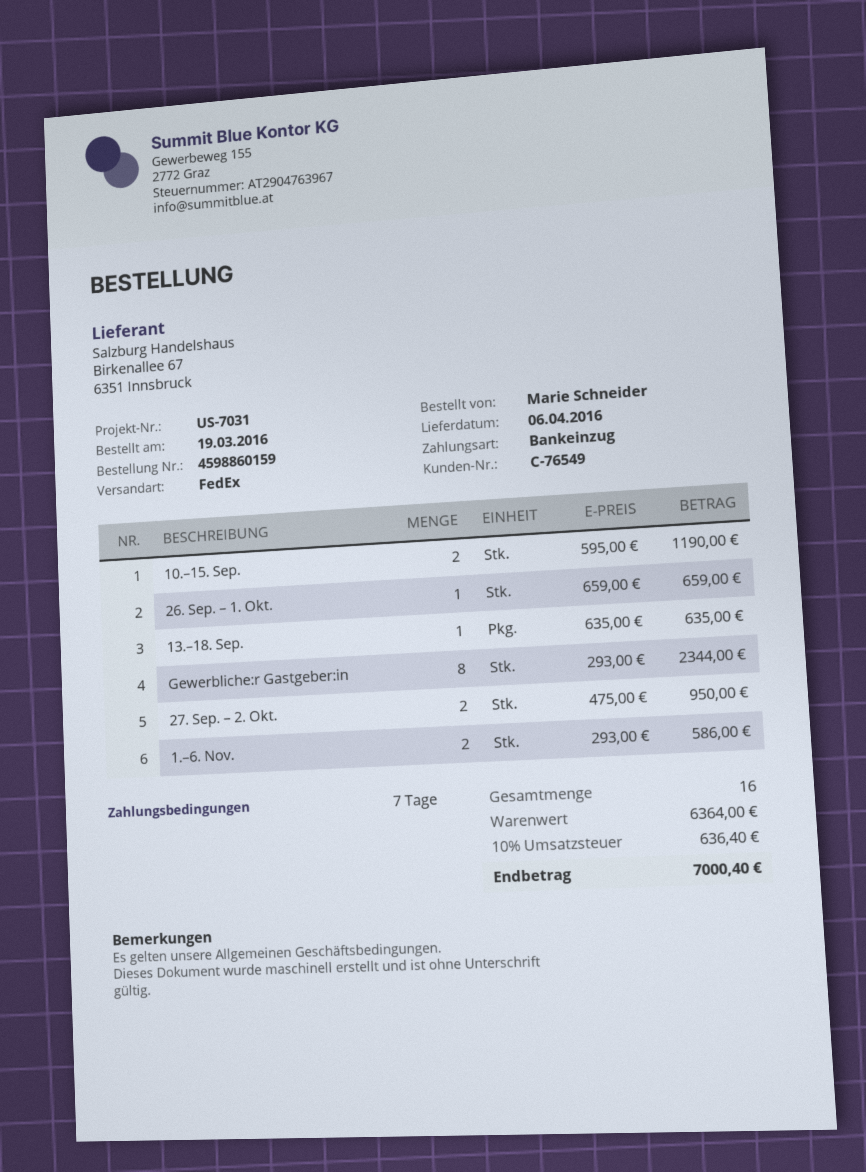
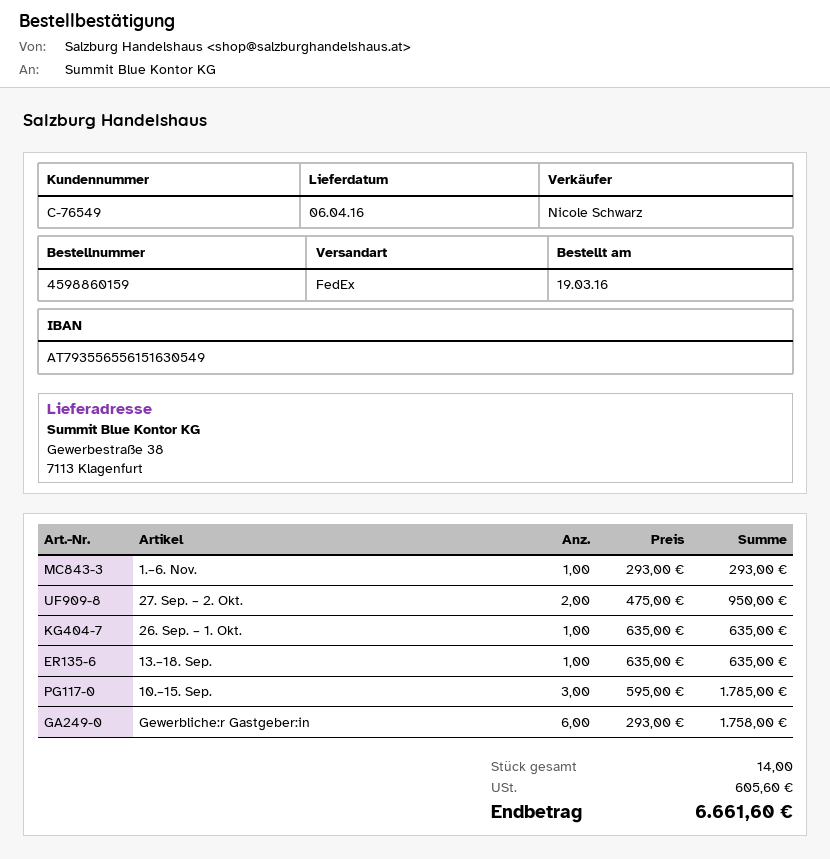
10.–15. Sep.: 2 x 595.00 = 1190.00 -> 3 x 595.00 = 1785.00
26. Sep. – 1. Okt.: 1 x 659.00 = 659.00 -> 1 x 635.00 = 635.00
Gewerbliche:r Gastgeber:in: 8 x 293.00 = 2344.00 -> 6 x 293.00 = 1758.00
1.–6. Nov.: 2 x 293.00 = 586.00 -> 1 x 293.00 = 293.00
total quantity: 16 -> 14
tax: 636.40 -> 605.60
total: 7000.40 -> 6661.60

